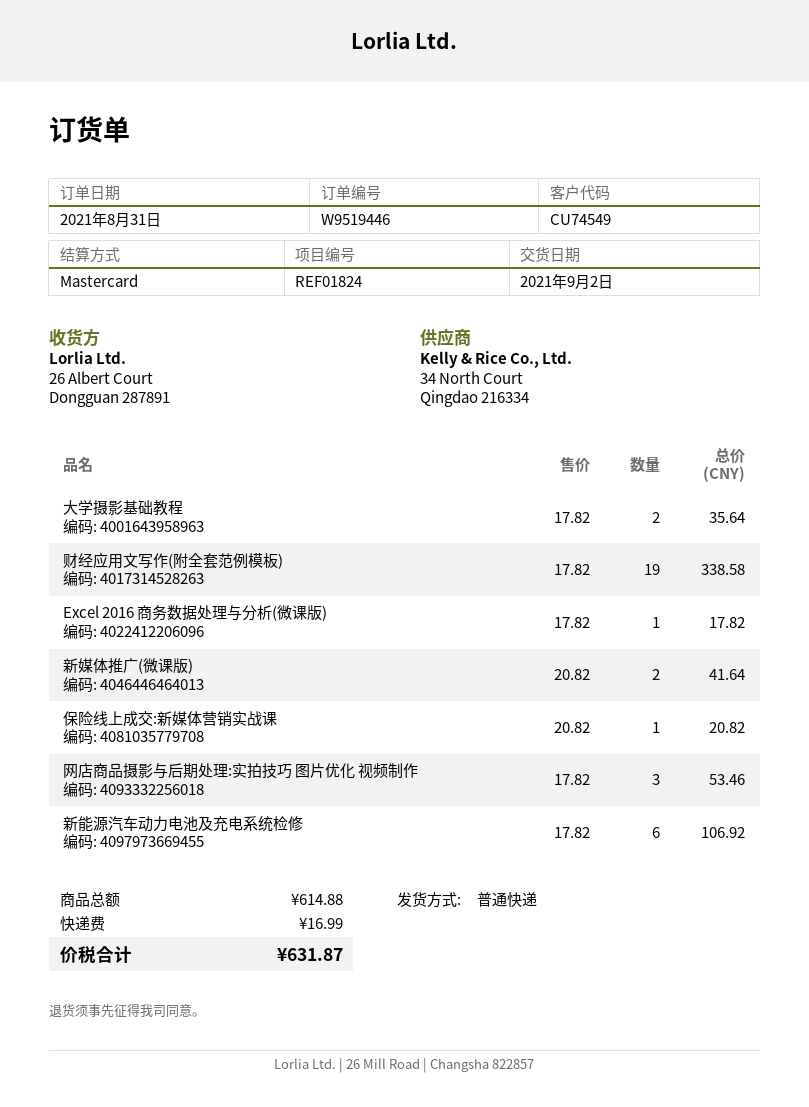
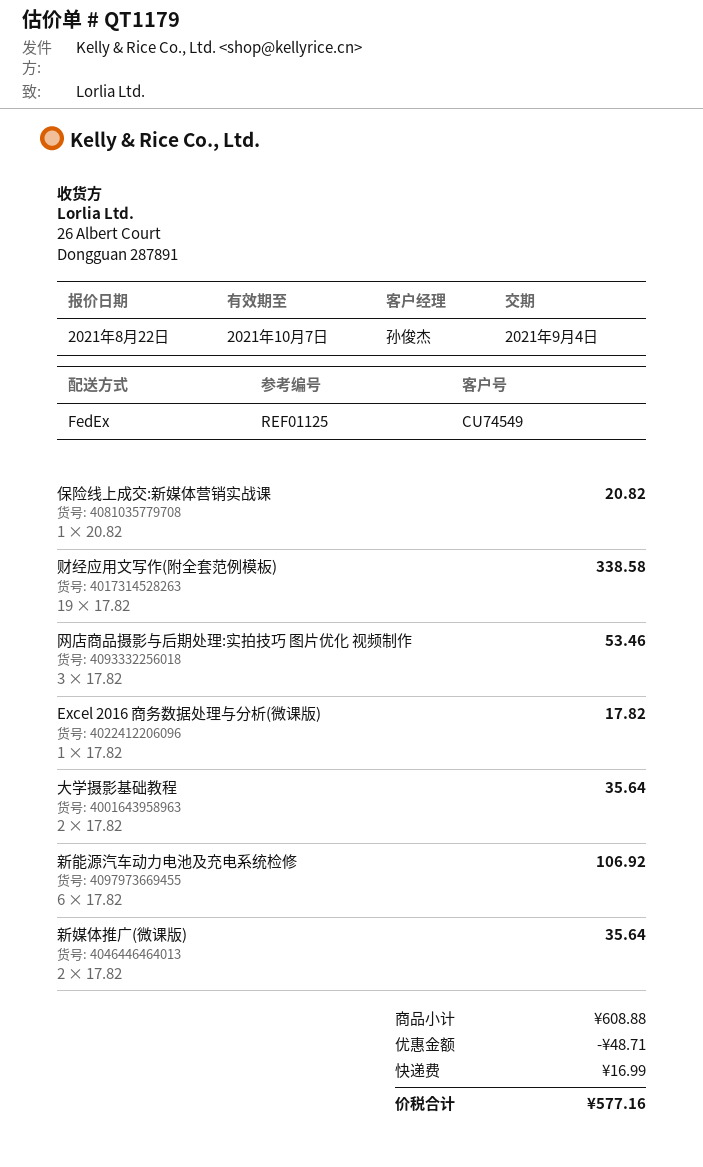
delivery date: 2021-09-02 -> 2021-09-04
reference: REF01824 -> REF01125
shipping method: standard -> FedEx
新媒体推广(微课版): 2 x 20.82 = 41.64 -> 2 x 17.82 = 35.64
subtotal: 614.88 -> 608.88
discount: none -> 48.71
total: 631.87 -> 577.16

